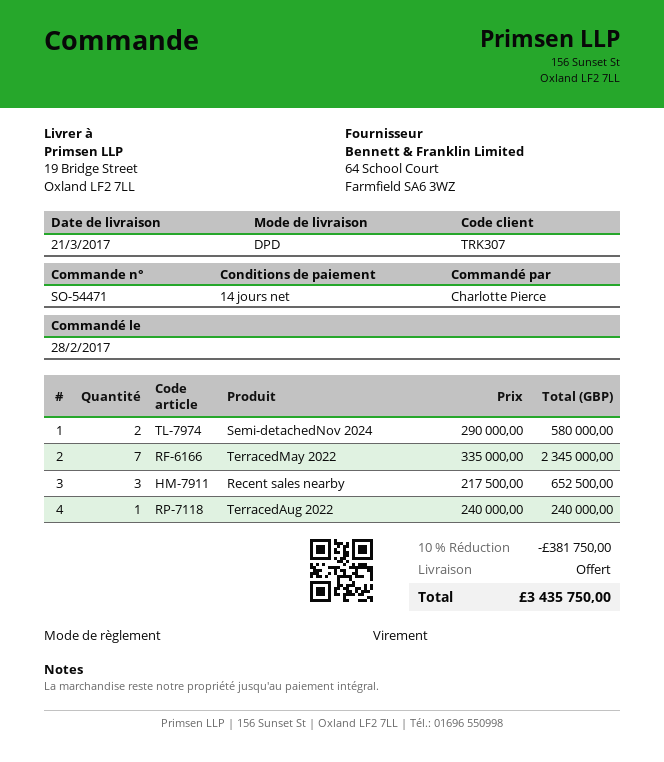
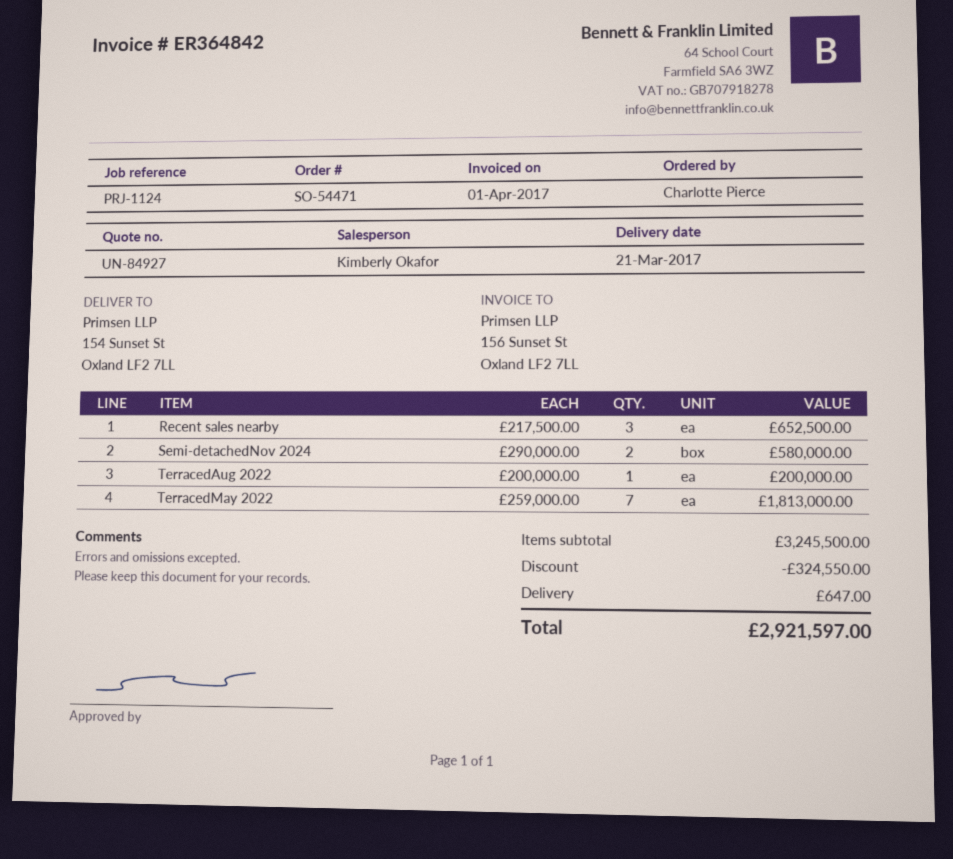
ship to: 19 Bridge Street, Oxland LF2 7LL -> 154 Sunset St, Oxland LF2 7LL
TerracedMay 2022: 7 x 335000.00 = 2345000.00 -> 7 x 259000.00 = 1813000.00
TerracedAug 2022: 1 x 240000.00 = 240000.00 -> 1 x 200000.00 = 200000.00
discount: 381750.00 -> 324550.00
shipping: 0.00 -> 647.00
total: 3435750.00 -> 2921597.00

